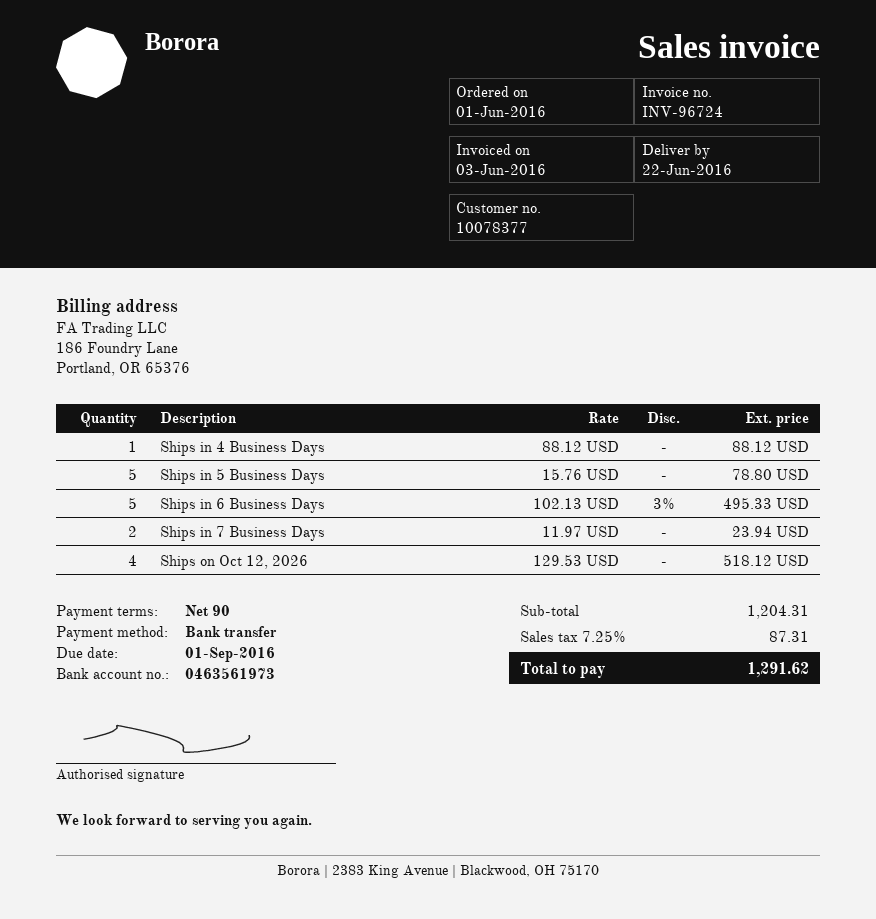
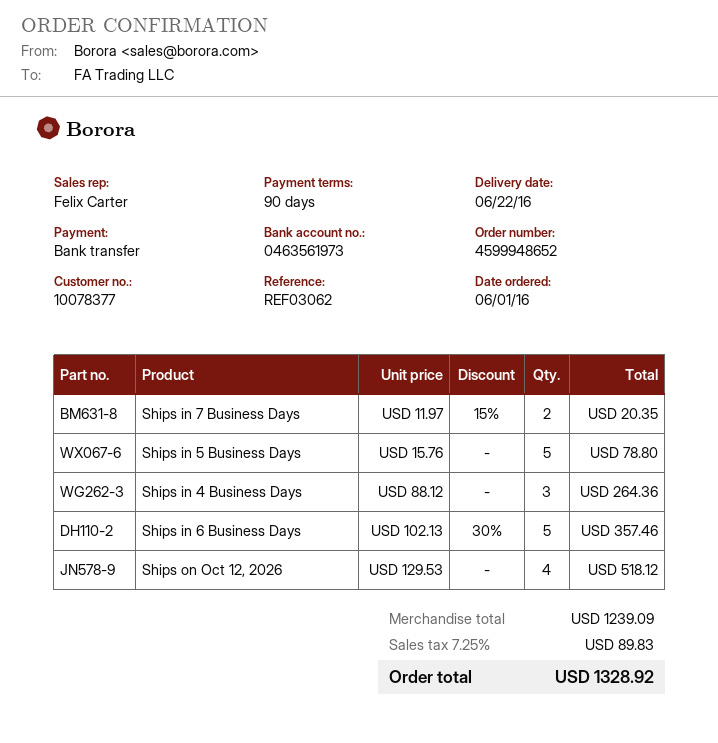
Ships in 4 Business Days: 1 x 88.12 = 88.12 -> 3 x 88.12 = 264.36
Ships in 6 Business Days: 5 x 102.13 - 3% = 495.33 -> 5 x 102.13 - 30% = 357.46
Ships in 7 Business Days: 2 x 11.97 = 23.94 -> 2 x 11.97 - 15% = 20.35
subtotal: 1204.31 -> 1239.09
tax: 7.25% = 87.31 -> 7.25% = 89.83
total: 1291.62 -> 1328.92

